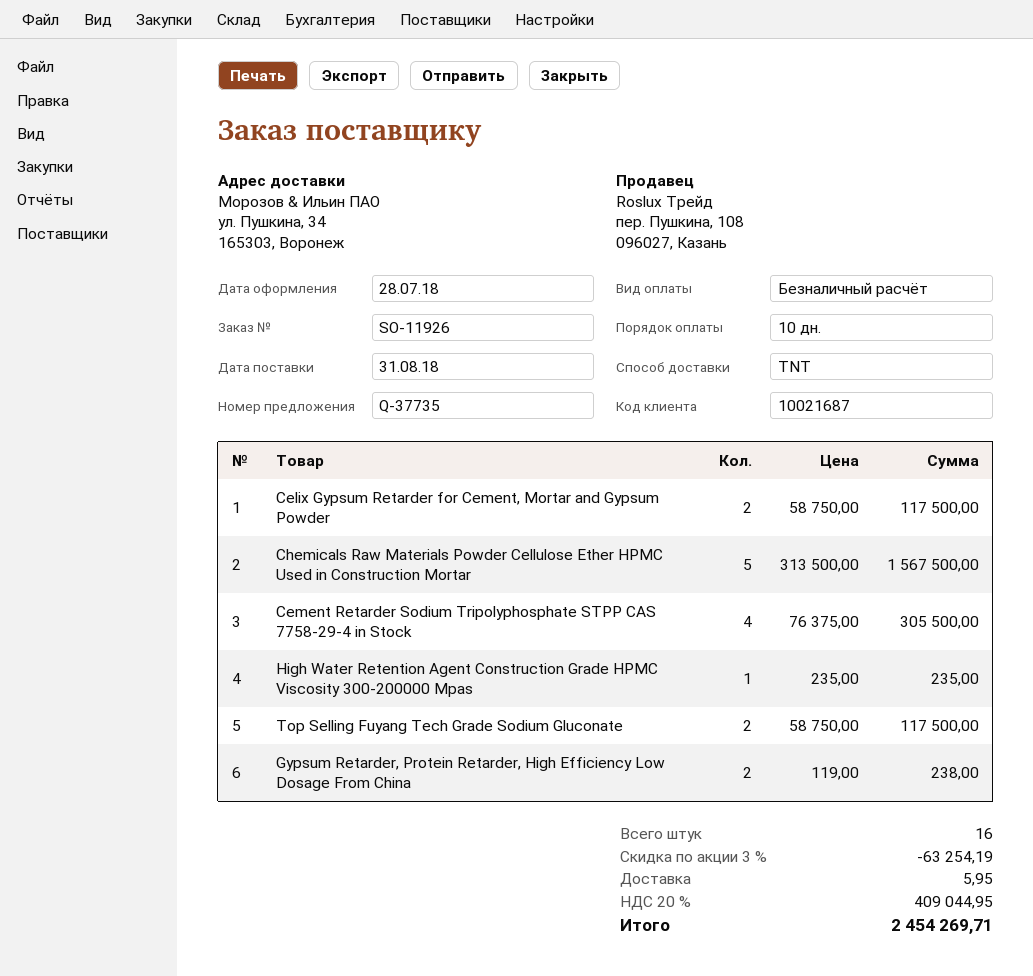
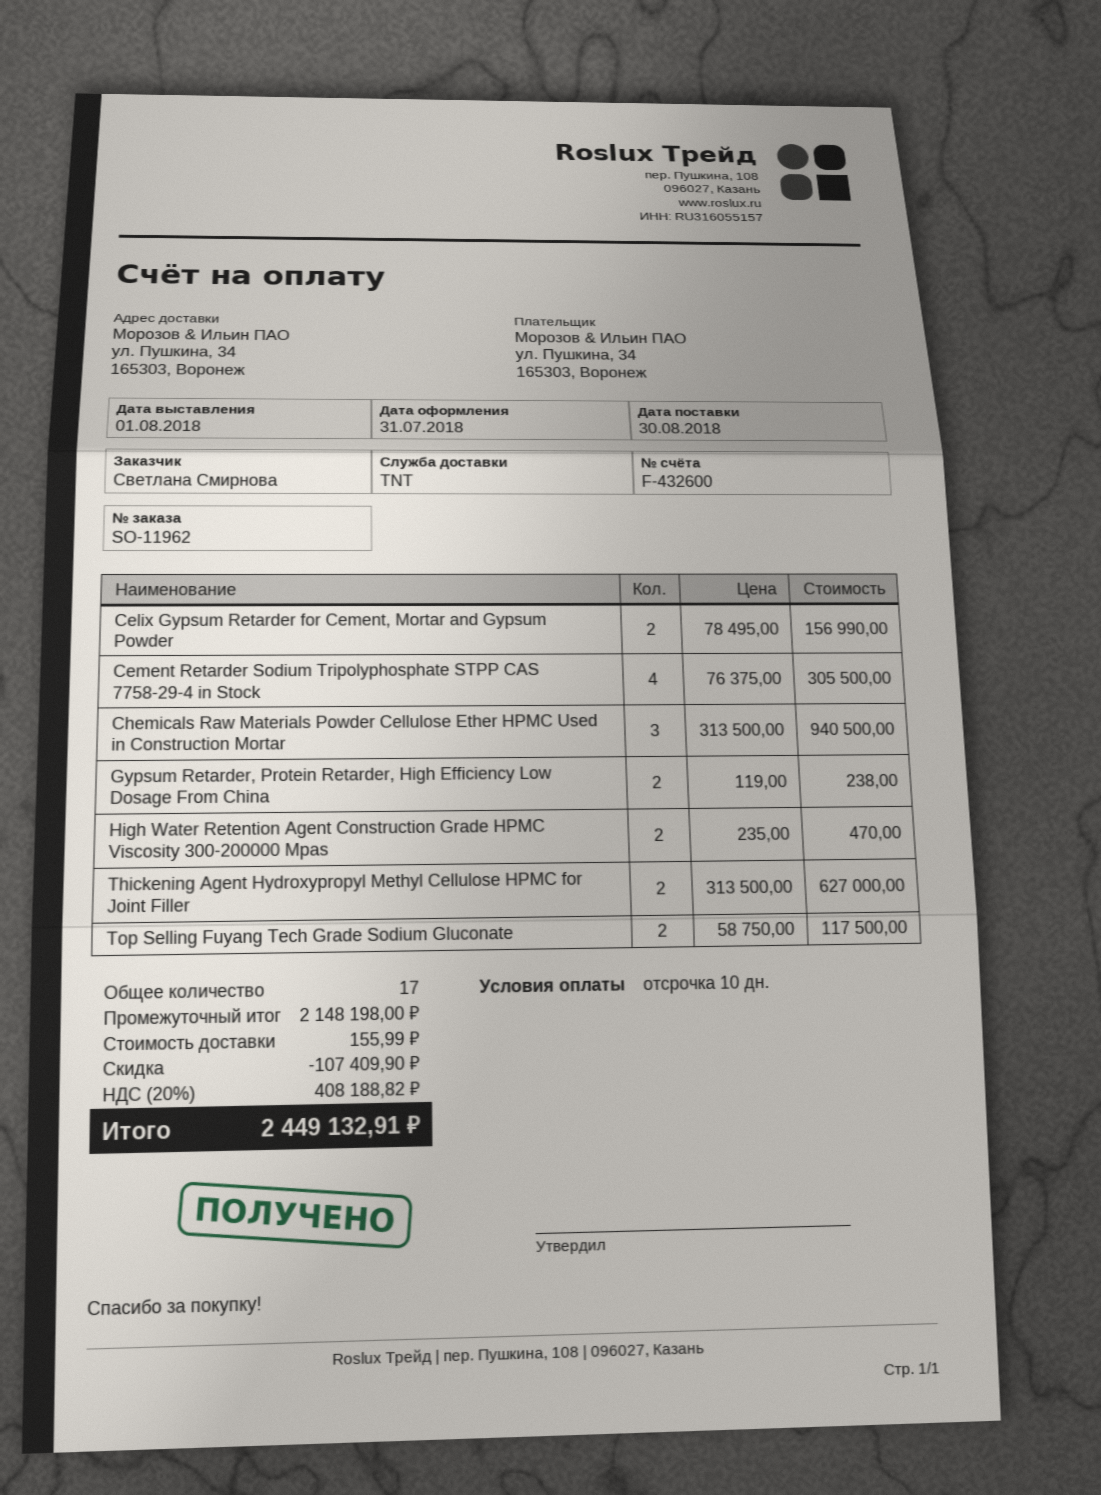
order number: SO-11926 -> SO-11962
order date: 2018-07-28 -> 2018-07-31
delivery date: 2018-08-31 -> 2018-08-30
Celix Gypsum Retarder for Cement, Mortar and Gypsum Powder: 2 x 58750.00 = 117500.00 -> 2 x 78495.00 = 156990.00
Chemicals Raw Materials Powder Cellulose Ether HPMC Used in Construction Mortar: 5 x 313500.00 = 1567500.00 -> 3 x 313500.00 = 940500.00
High Water Retention Agent Construction Grade HPMC Viscosity 300-200000 Mpas: 1 x 235.00 = 235.00 -> 2 x 235.00 = 470.00
Thickening Agent Hydroxypropyl Methyl Cellulose HPMC for Joint Filler: none -> 2 x 313500.00 = 627000.00
total quantity: 16 -> 17
discount: 63254.19 -> 107409.90
shipping: 5.95 -> 155.99
tax: 20% = 409044.95 -> 20% = 408188.82
total: 2454269.71 -> 2449132.91

